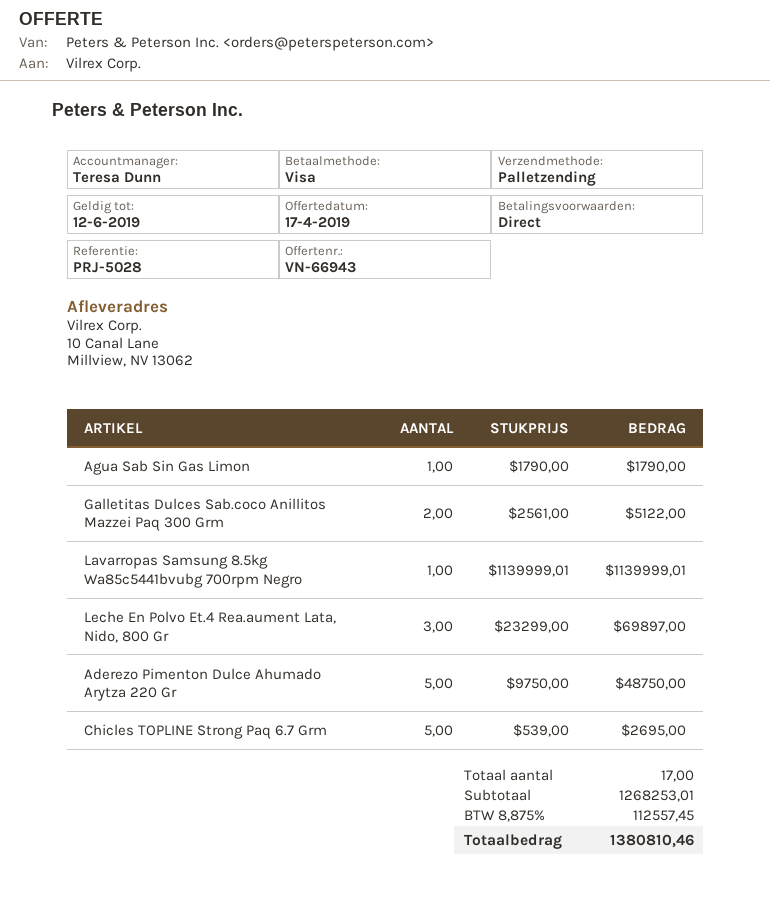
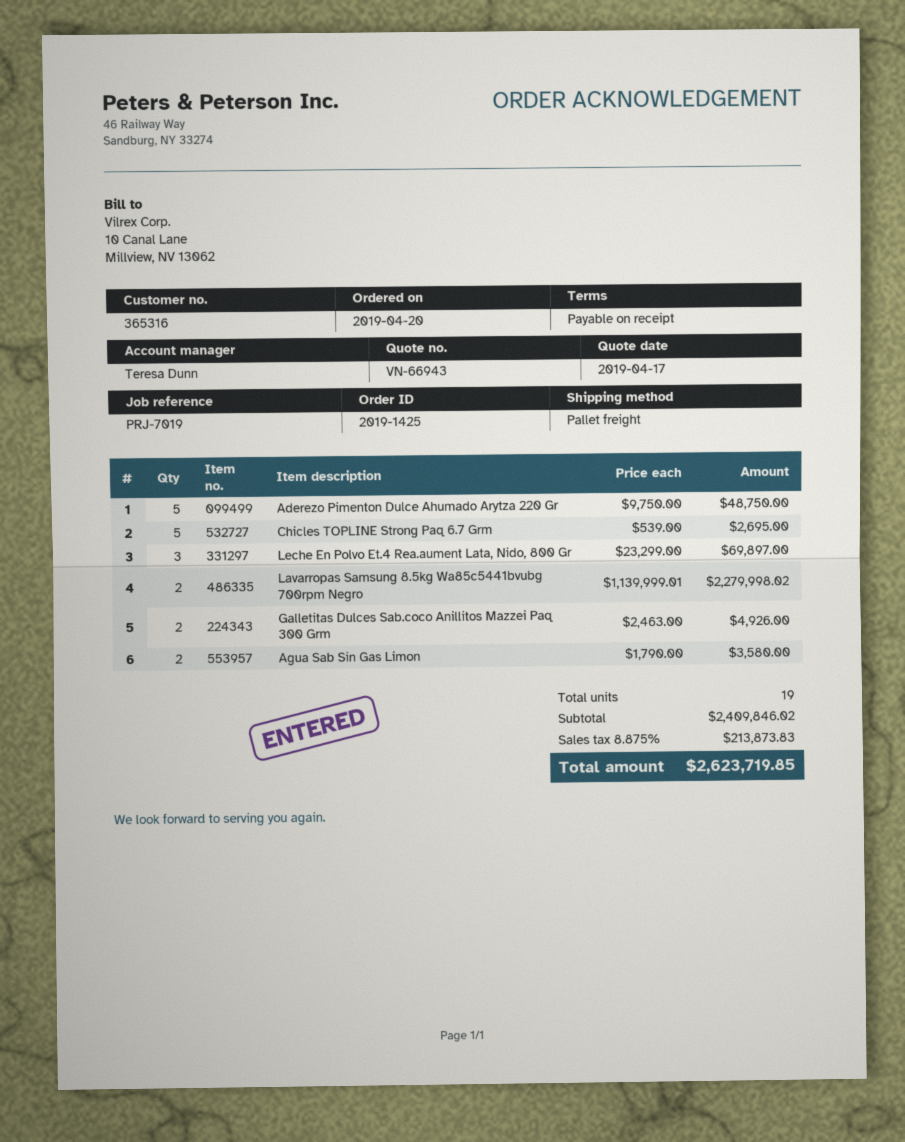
reference: PRJ-5028 -> PRJ-7019
Agua Sab Sin Gas Limon: 1 x 1790.00 = 1790.00 -> 2 x 1790.00 = 3580.00
Galletitas Dulces Sab.coco Anillitos Mazzei Paq 300 Grm: 2 x 2561.00 = 5122.00 -> 2 x 2463.00 = 4926.00
Lavarropas Samsung 8.5kg Wa85c5441bvubg 700rpm Negro: 1 x 1139999.01 = 1139999.01 -> 2 x 1139999.01 = 2279998.02
total quantity: 17 -> 19
subtotal: 1268253.01 -> 2409846.02
tax: 8.875% = 112557.45 -> 8.875% = 213873.83
total: 1380810.46 -> 2623719.85

